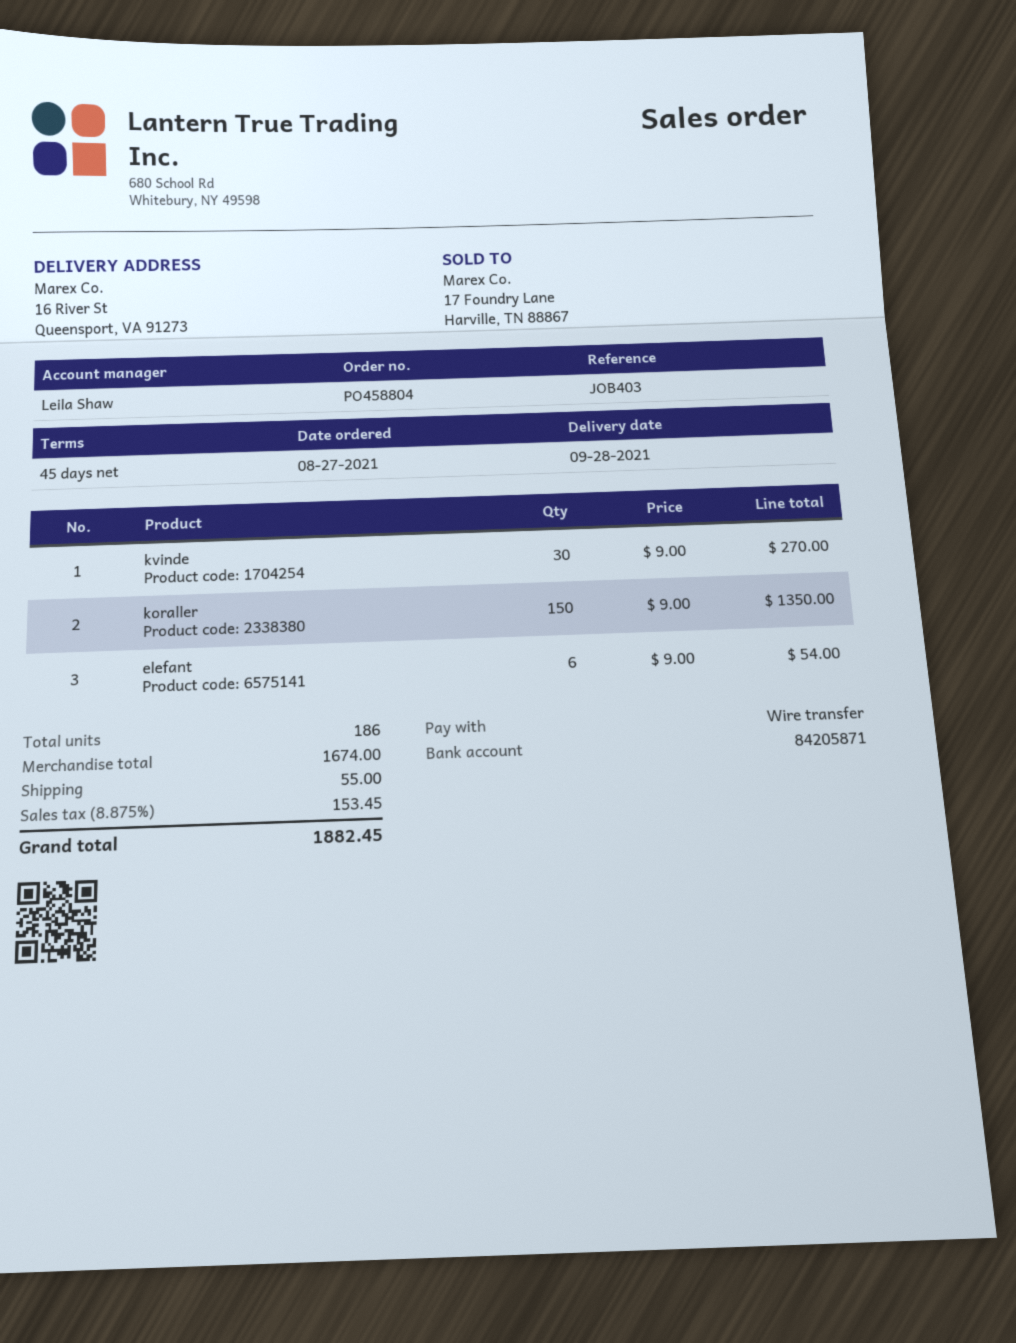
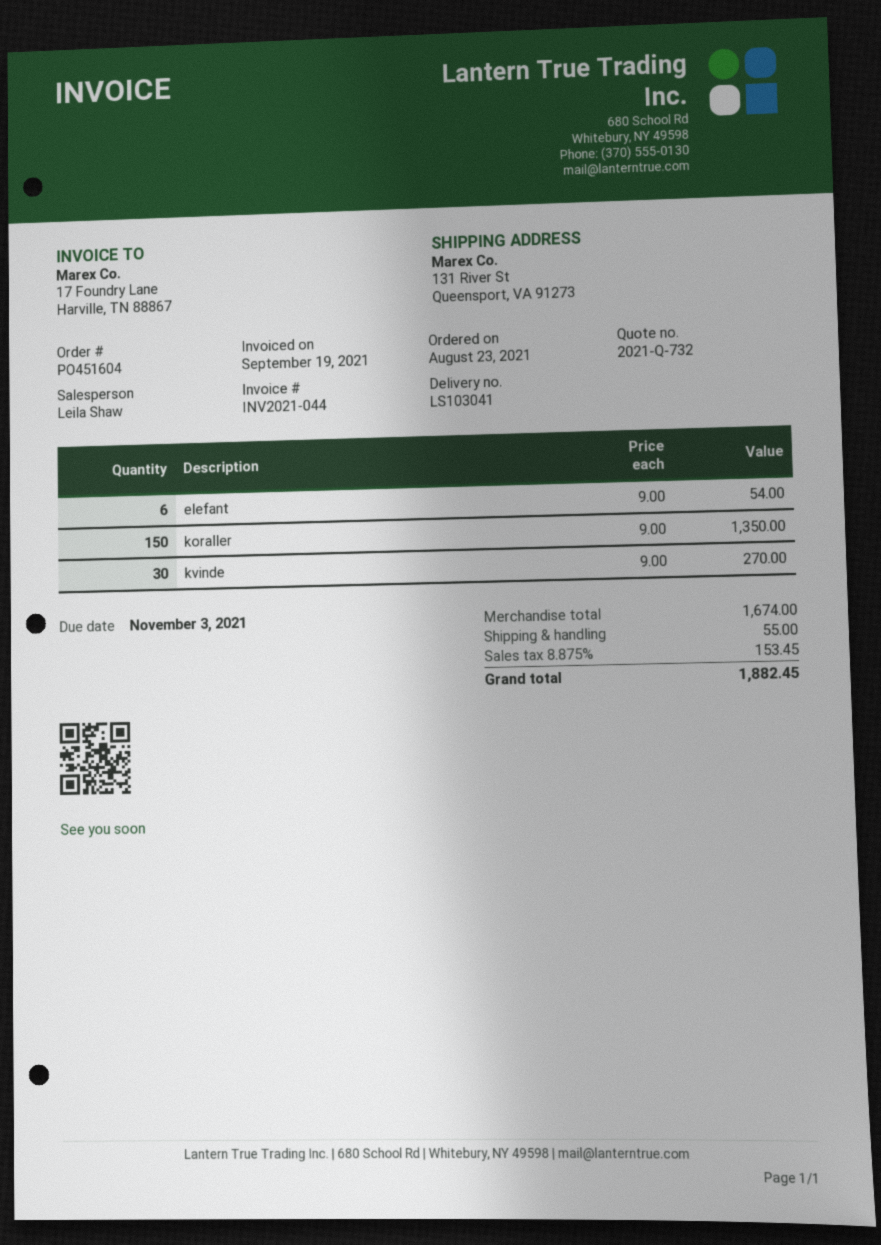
order number: PO458804 -> PO451604
order date: 2021-08-27 -> 2021-08-23
ship to: 16 River St, Queensport, VA 91273 -> 131 River St, Queensport, VA 91273

